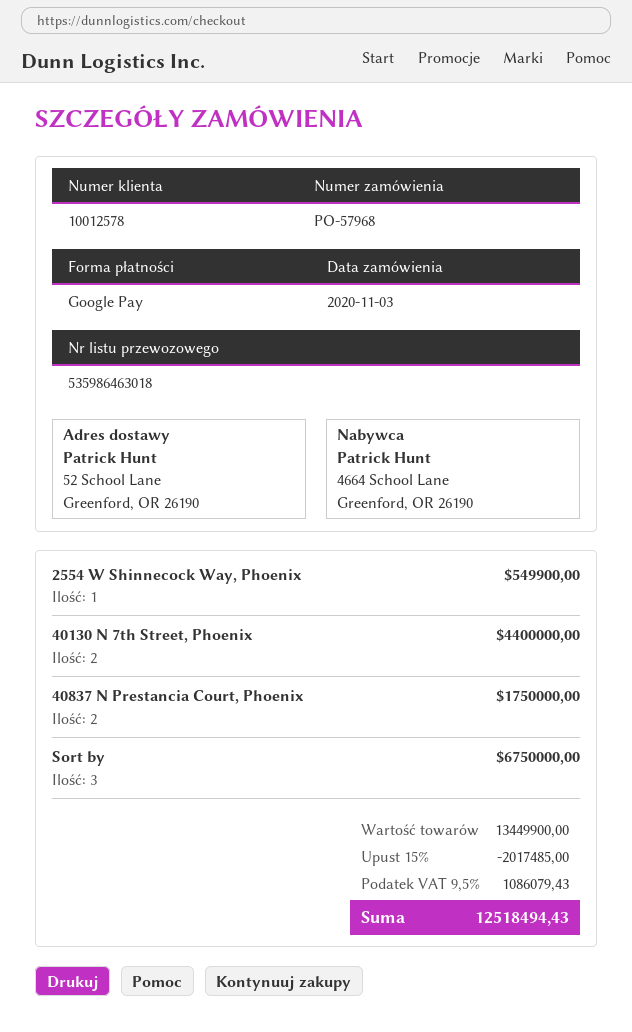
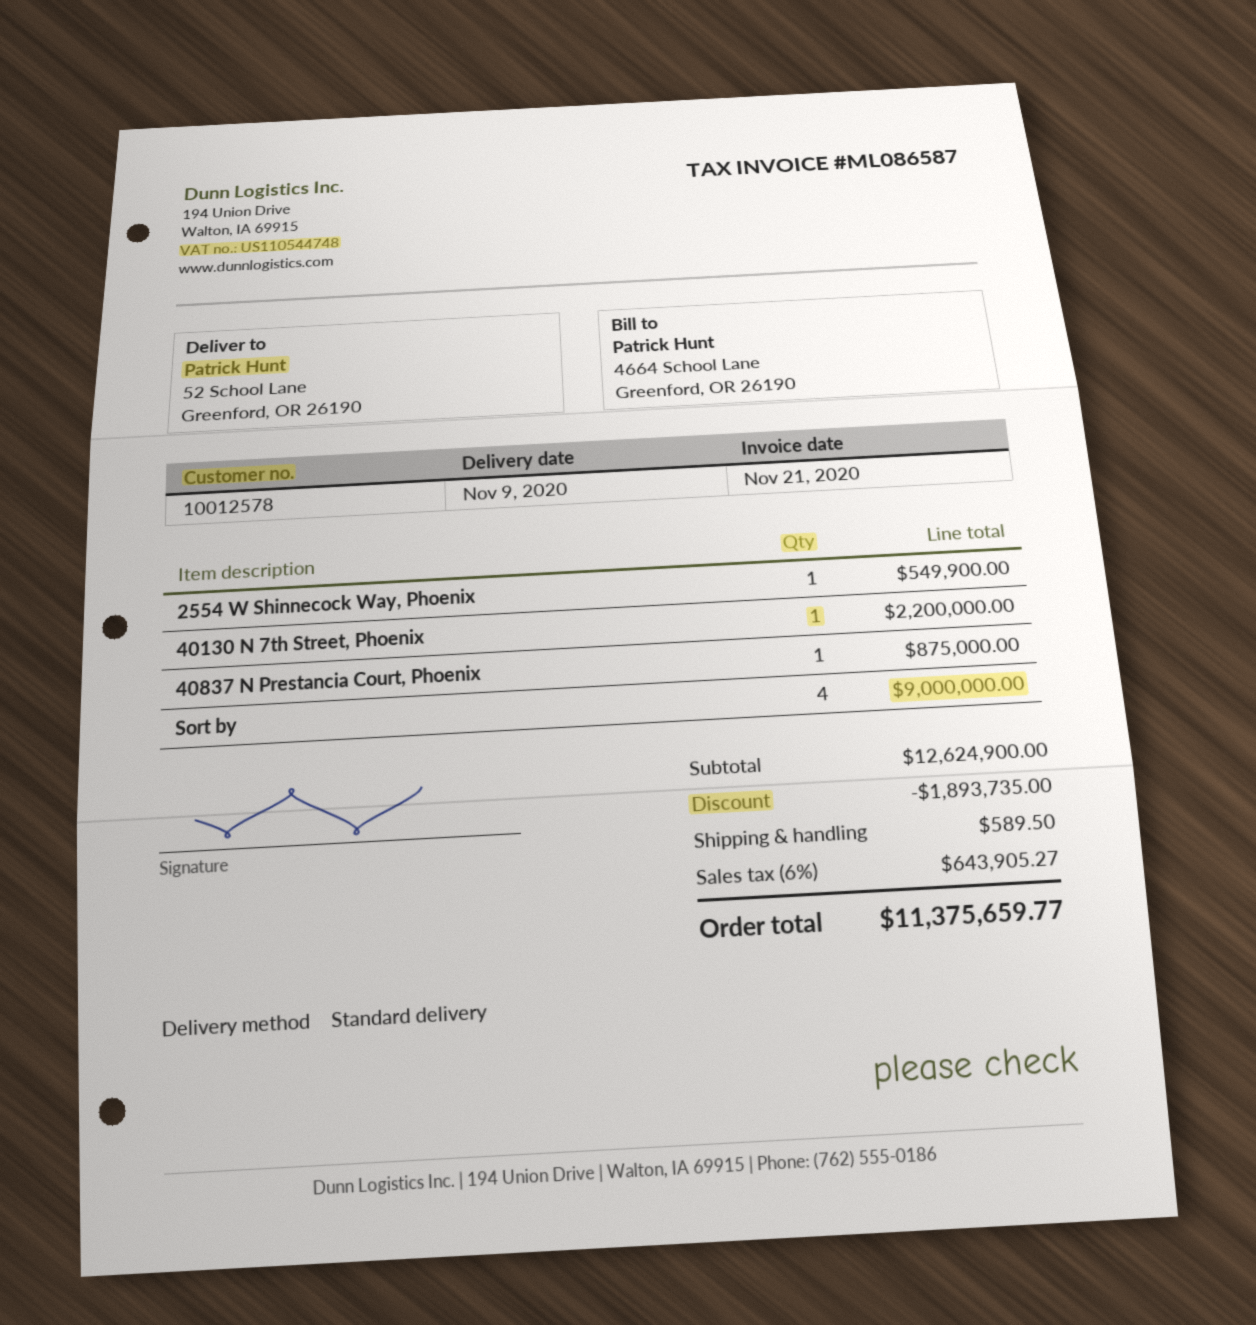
40130 N 7th Street, Phoenix: 2 for 4400000.00 -> 1 for 2200000.00
40837 N Prestancia Court, Phoenix: 2 for 1750000.00 -> 1 for 875000.00
Sort by: 3 for 6750000.00 -> 4 for 9000000.00
subtotal: 13449900.00 -> 12624900.00
discount: 2017485.00 -> 1893735.00
shipping: none -> 589.50
tax: 9.5% = 1086079.43 -> 6% = 643905.27
total: 12518494.43 -> 11375659.77

